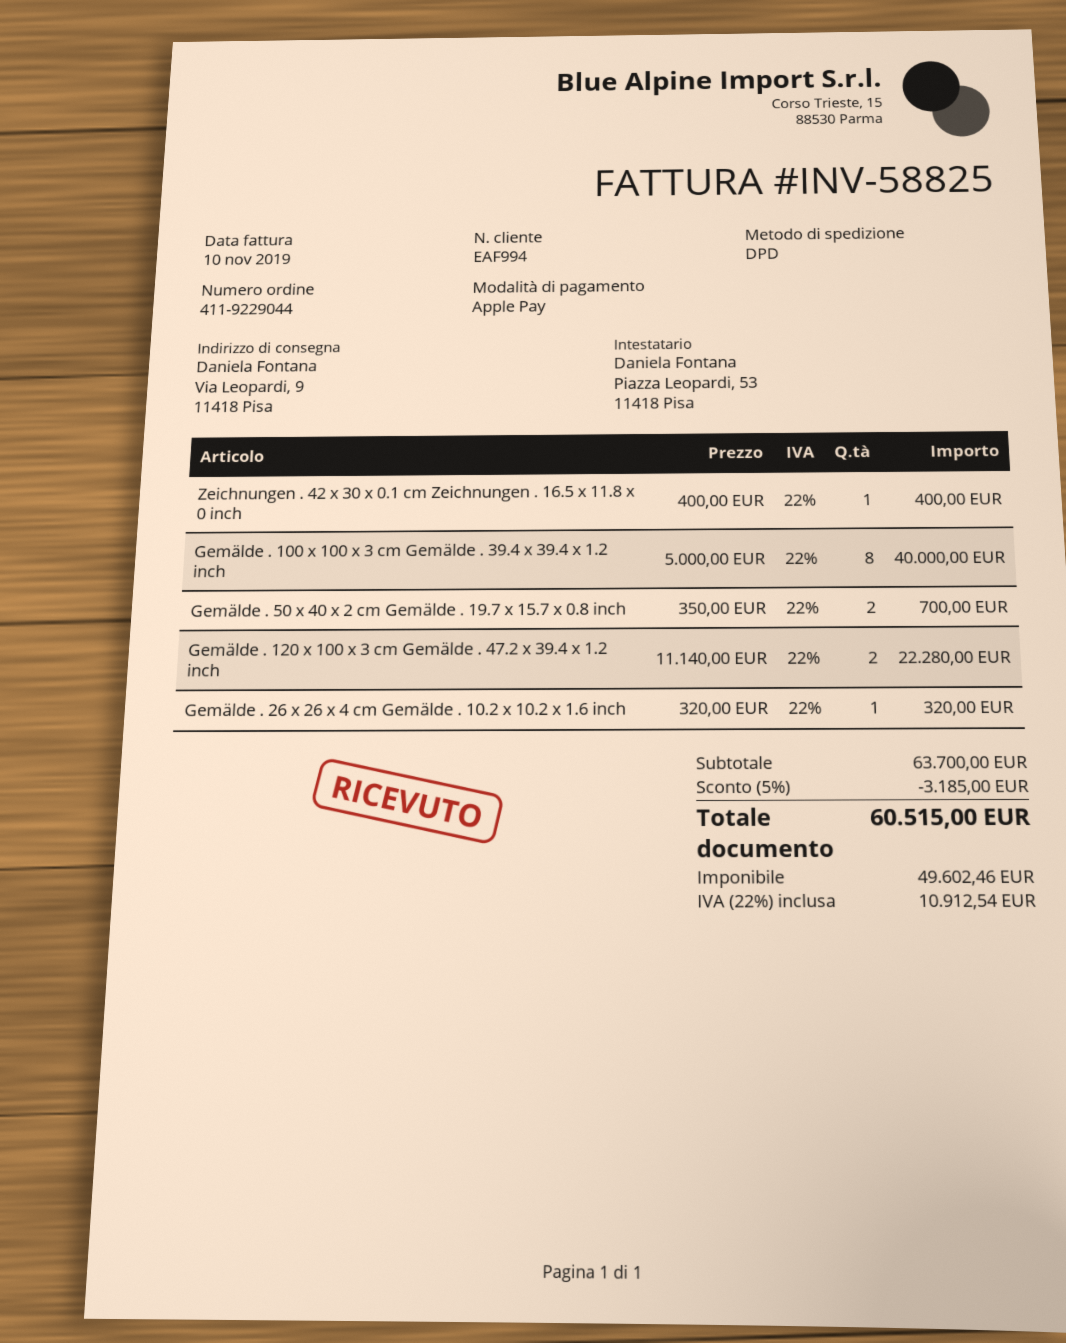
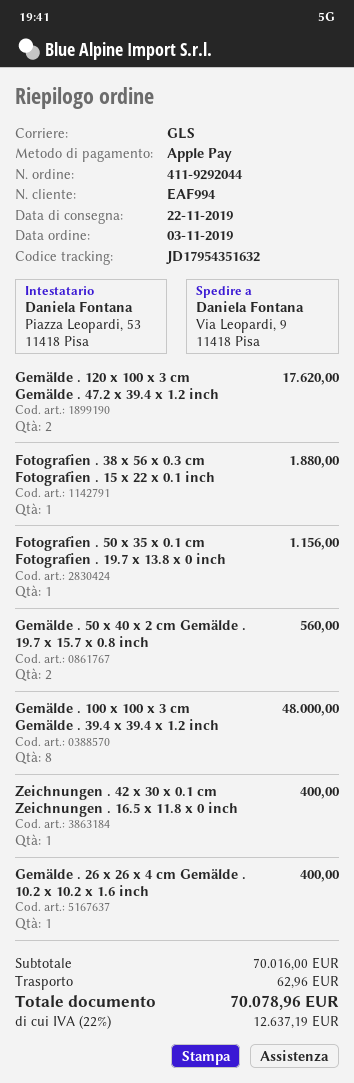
order number: 411-9229044 -> 411-9292044
shipping method: DPD -> GLS
Gemälde . 100 x 100 x 3 cm Gemälde . 39.4 x 39.4 x 1.2 inch: 8 for 40000.00 -> 8 for 48000.00
Gemälde . 50 x 40 x 2 cm Gemälde . 19.7 x 15.7 x 0.8 inch: 2 for 700.00 -> 2 for 560.00
Gemälde . 120 x 100 x 3 cm Gemälde . 47.2 x 39.4 x 1.2 inch: 2 for 22280.00 -> 2 for 17620.00
Gemälde . 26 x 26 x 4 cm Gemälde . 10.2 x 10.2 x 1.6 inch: 1 for 320.00 -> 1 for 400.00
Fotografien . 38 x 56 x 0.3 cm Fotografien . 15 x 22 x 0.1 inch: none -> 1 for 1880.00
Fotografien . 50 x 35 x 0.1 cm Fotografien . 19.7 x 13.8 x 0 inch: none -> 1 for 1156.00
subtotal: 63700.00 -> 70016.00
discount: 5% = 3185.00 -> none
shipping: none -> 62.96
tax: 22% = 10912.54 -> 22% = 12637.19
total: 60515.00 -> 70078.96

